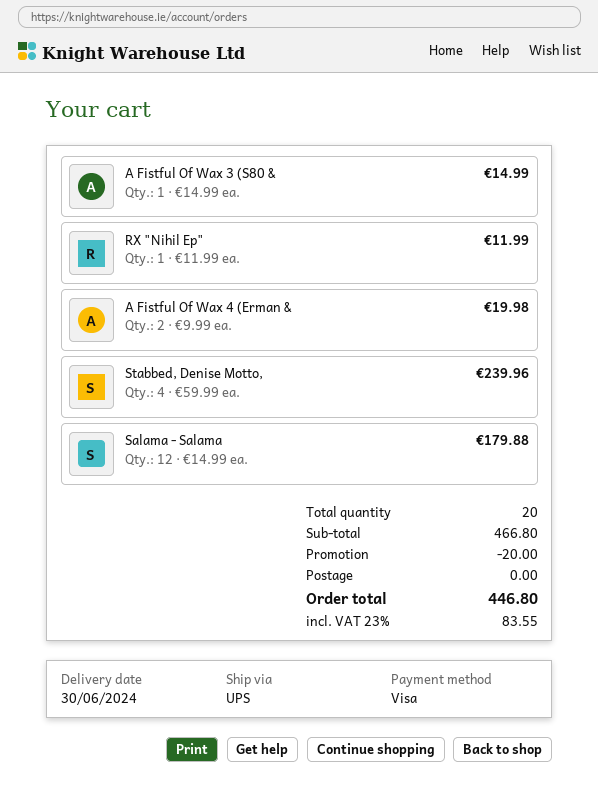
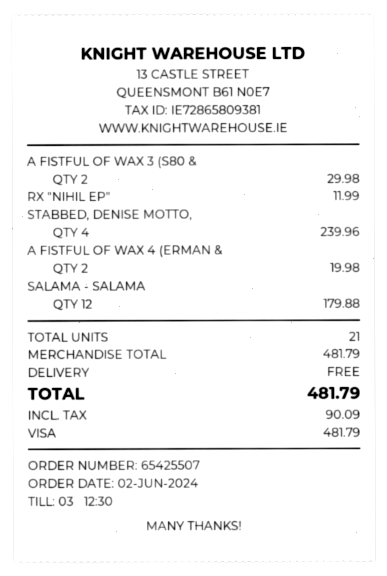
A Fistful Of Wax 3 (S80 &: 1 for 14.99 -> 2 for 29.98
total quantity: 20 -> 21
subtotal: 466.80 -> 481.79
discount: 20.00 -> none
tax: 83.55 -> 90.09
total: 446.80 -> 481.79

